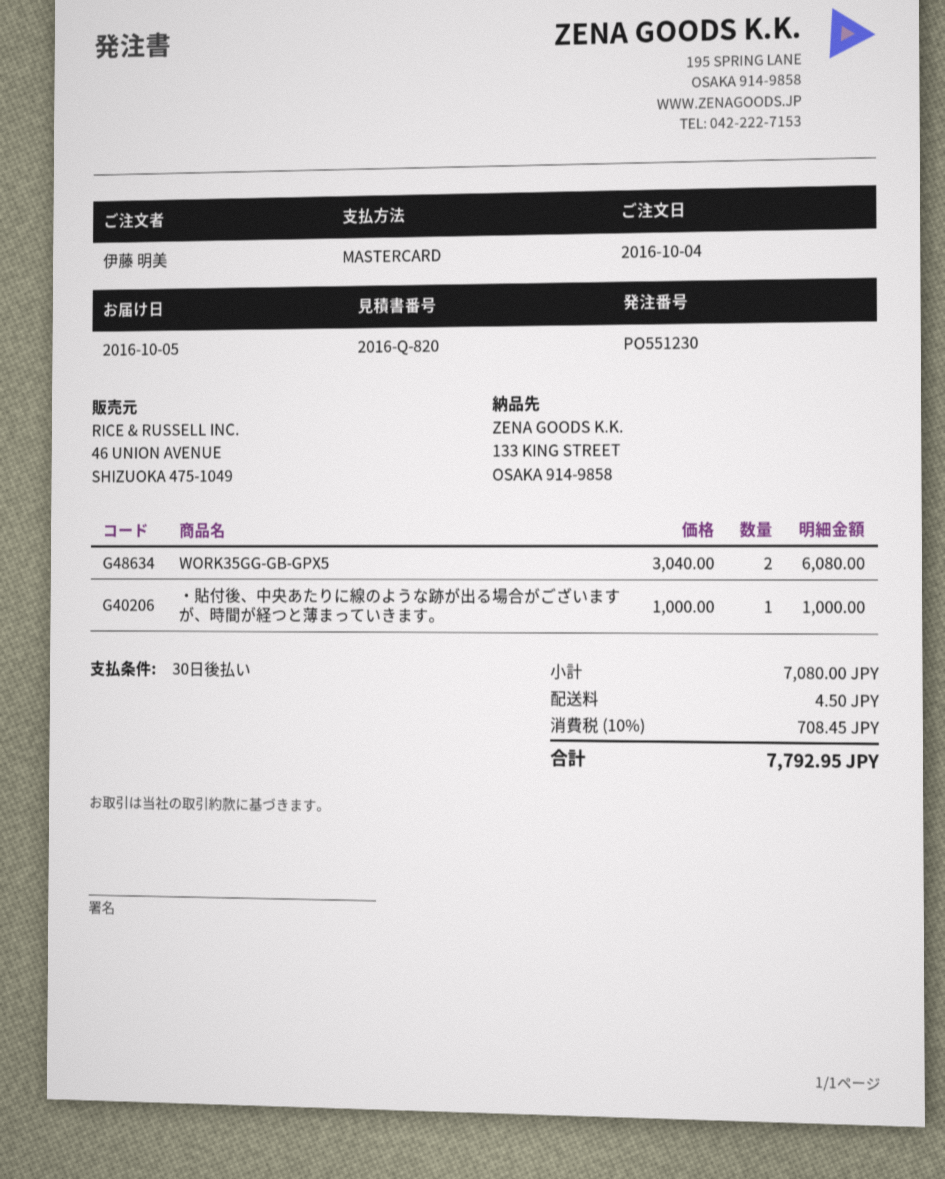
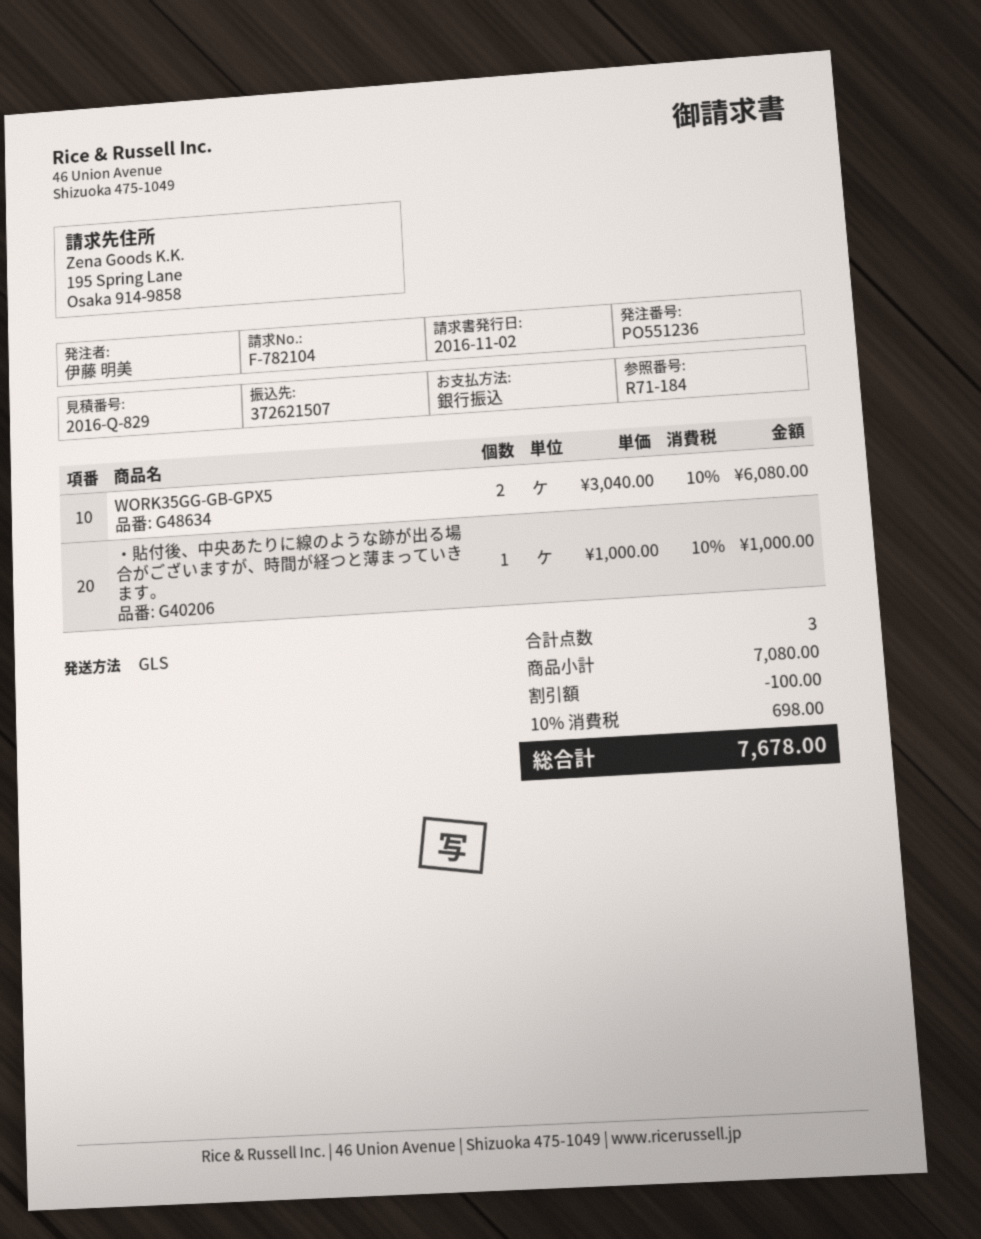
quote number: 2016-Q-820 -> 2016-Q-829
order number: PO551230 -> PO551236
payment method: Mastercard -> bank transfer
discount: none -> 100.00
shipping: 4.50 -> none
tax: 10% = 708.45 -> 10% = 698.00
total: 7792.95 -> 7678.00

